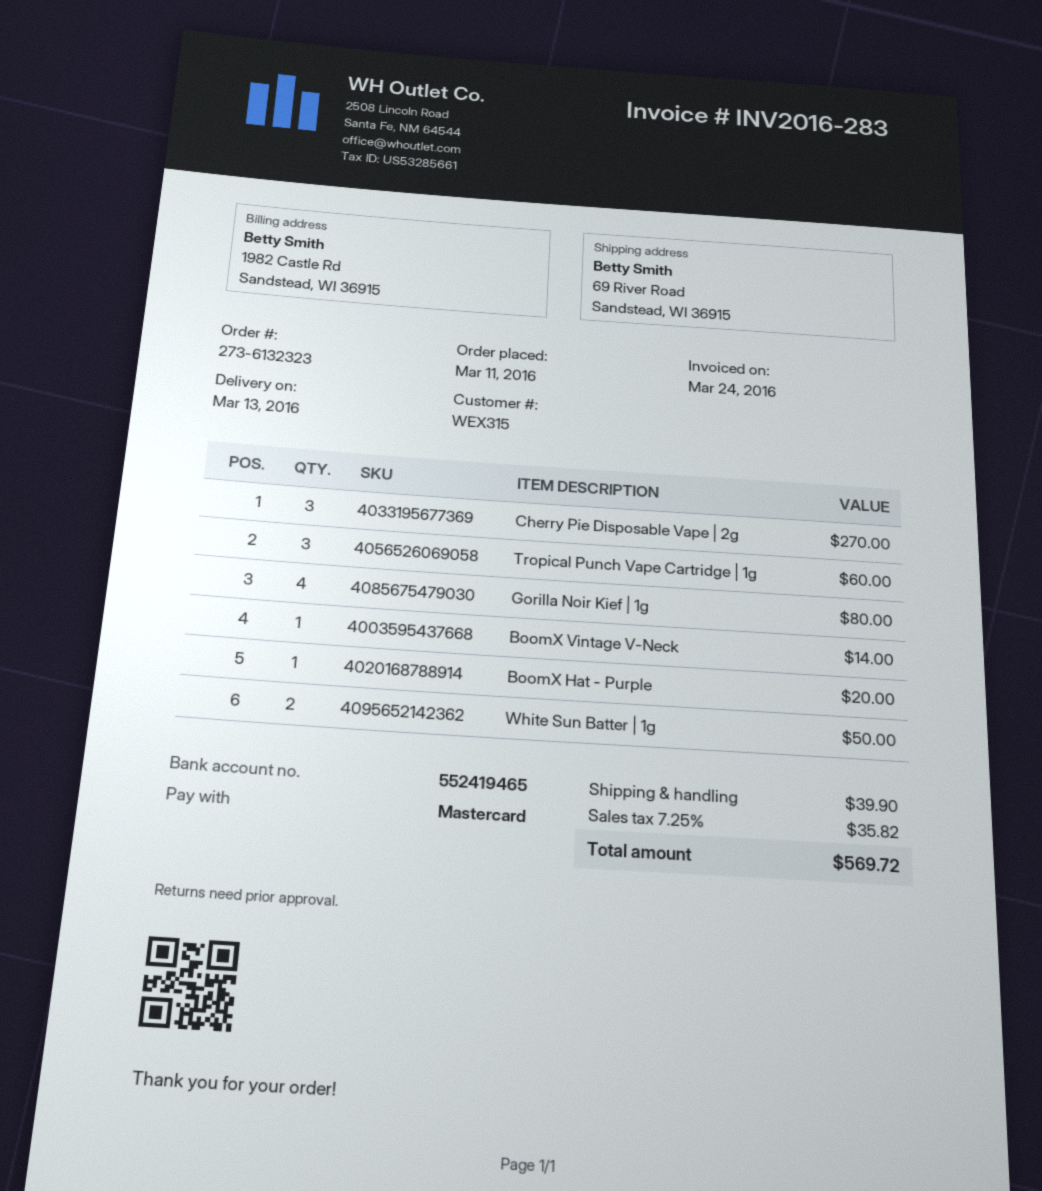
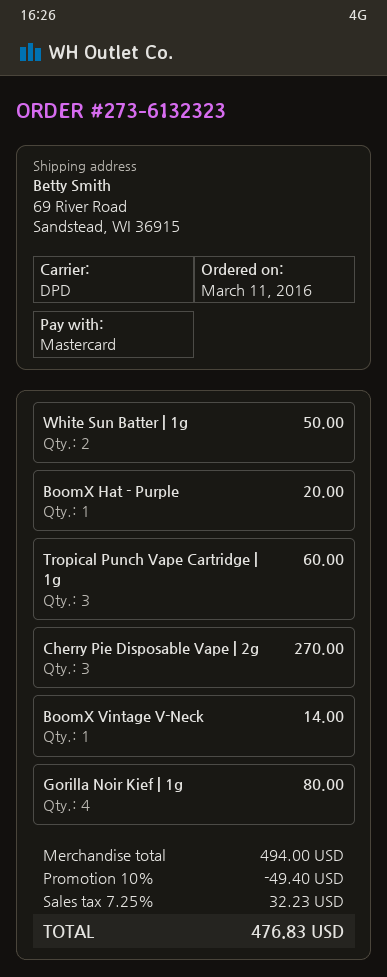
discount: none -> 10% = 49.40
shipping: 39.90 -> none
tax: 7.25% = 35.82 -> 7.25% = 32.23
total: 569.72 -> 476.83

